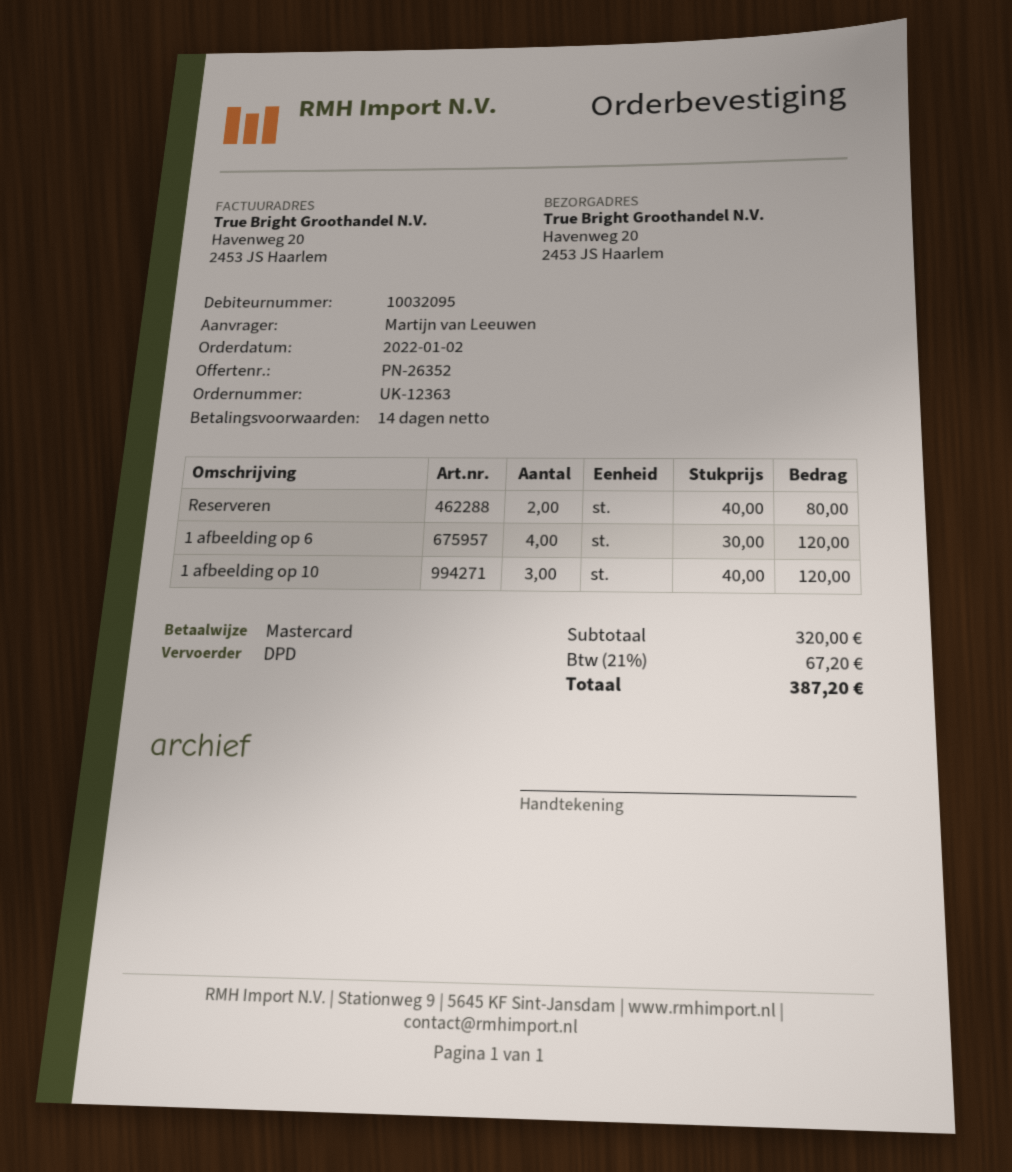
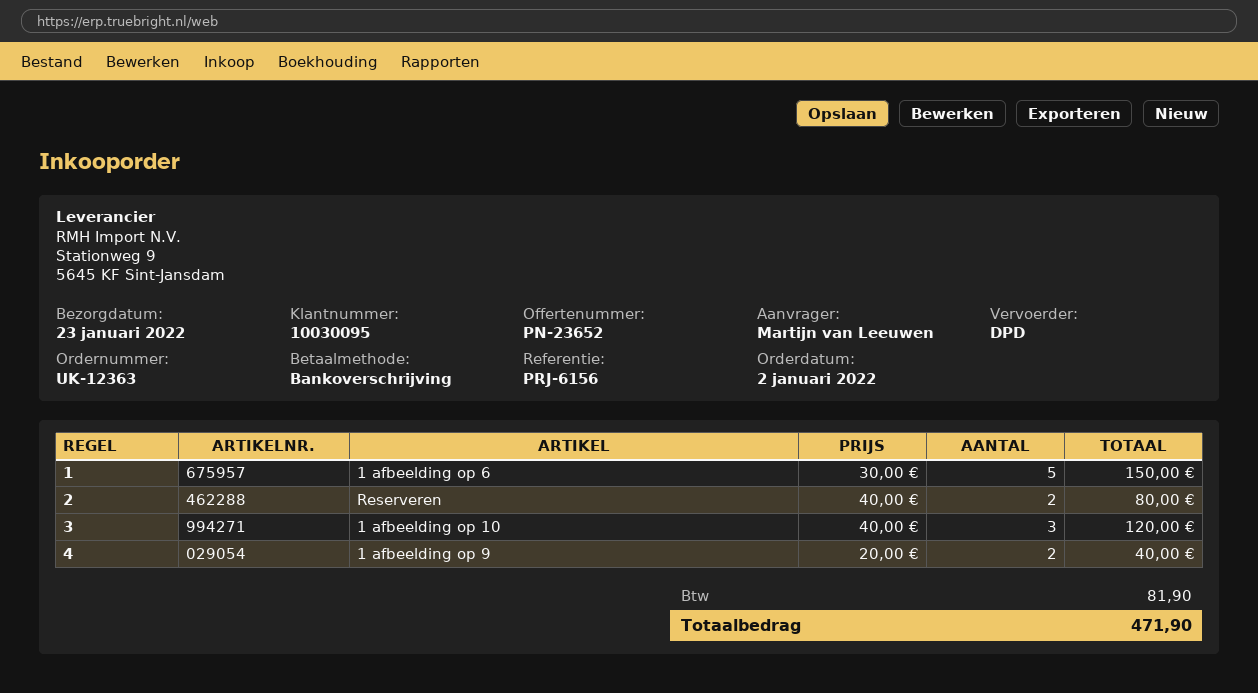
quote number: PN-26352 -> PN-23652
customer number: 10032095 -> 10030095
payment method: Mastercard -> bank transfer
1 afbeelding op 6: 4 x 30.00 = 120.00 -> 5 x 30.00 = 150.00
1 afbeelding op 9: none -> 2 x 20.00 = 40.00
tax: 67.20 -> 81.90
total: 387.20 -> 471.90

